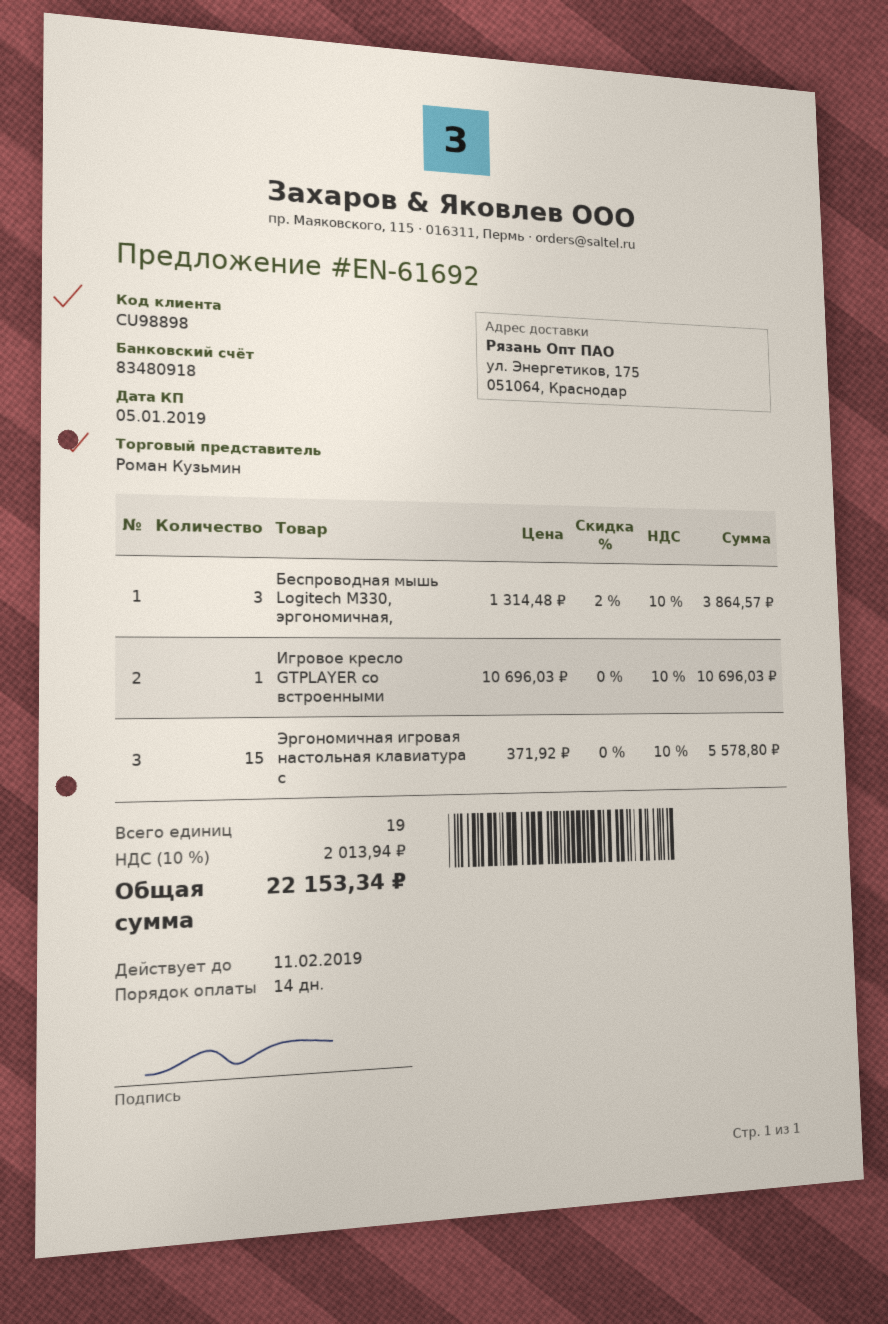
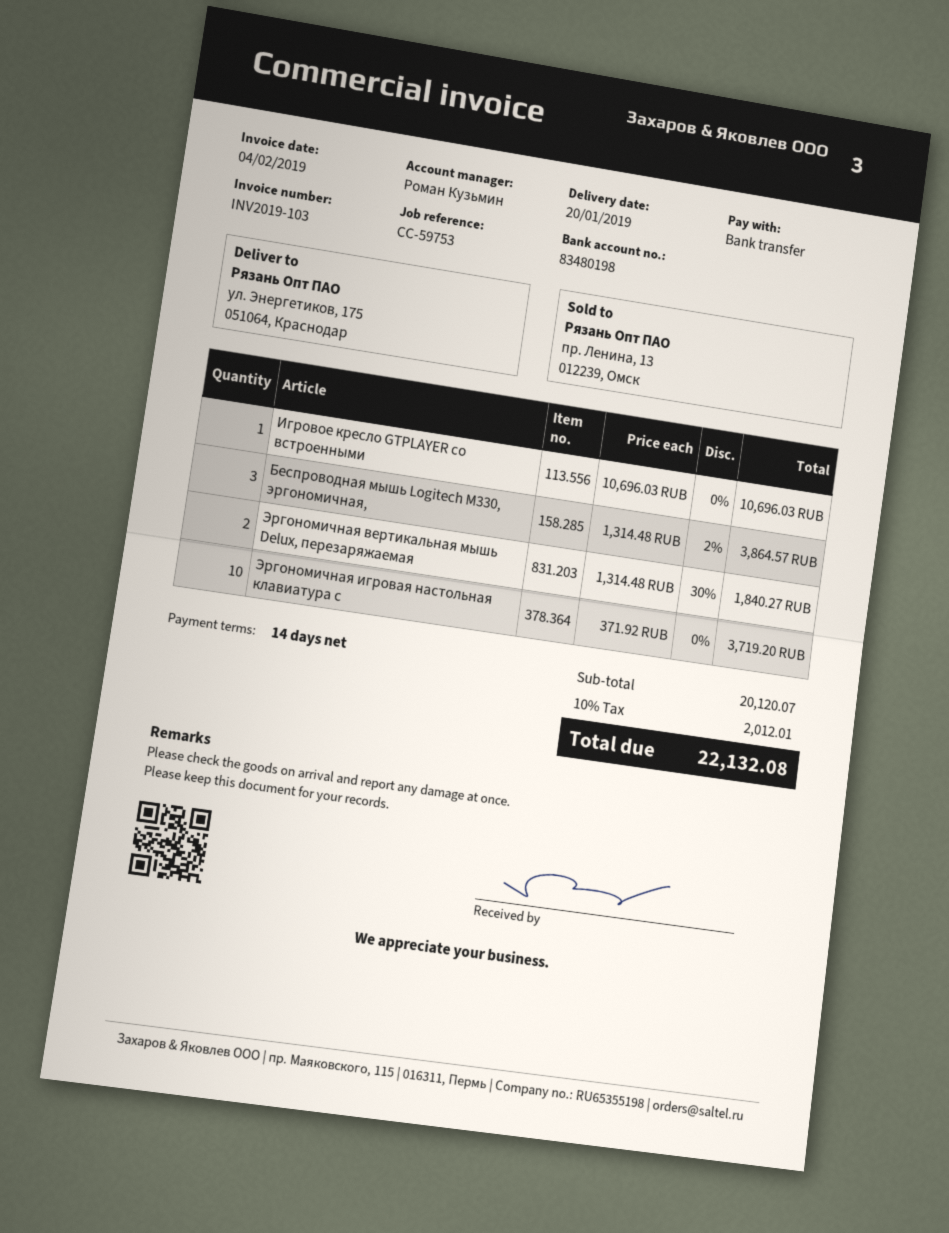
bank account: 83480918 -> 83480198
Эргономичная игровая настольная клавиатура с: 15 x 371.92 = 5578.80 -> 10 x 371.92 = 3719.20
Эргономичная вертикальная мышь Delux, перезаряжаемая: none -> 2 x 1314.48 - 30% = 1840.27
tax: 10% = 2013.94 -> 10% = 2012.01
total: 22153.34 -> 22132.08

